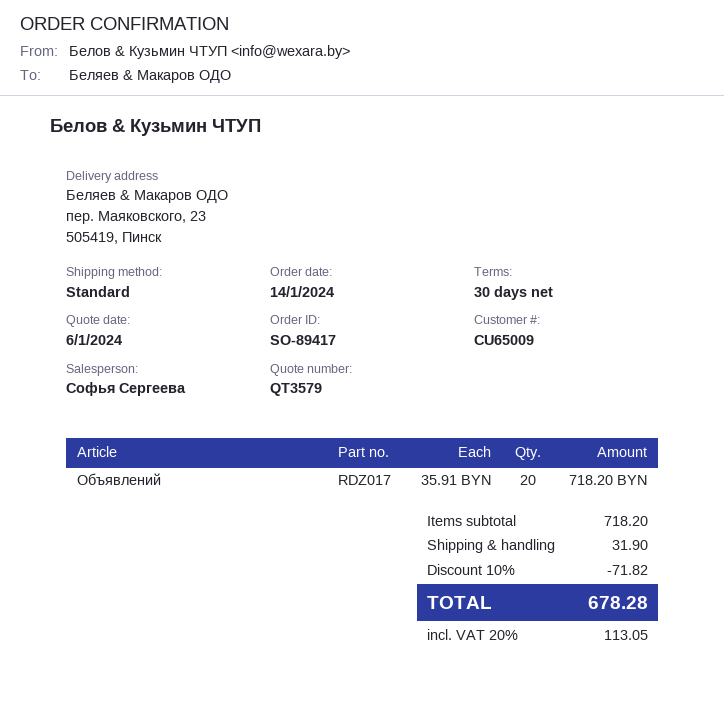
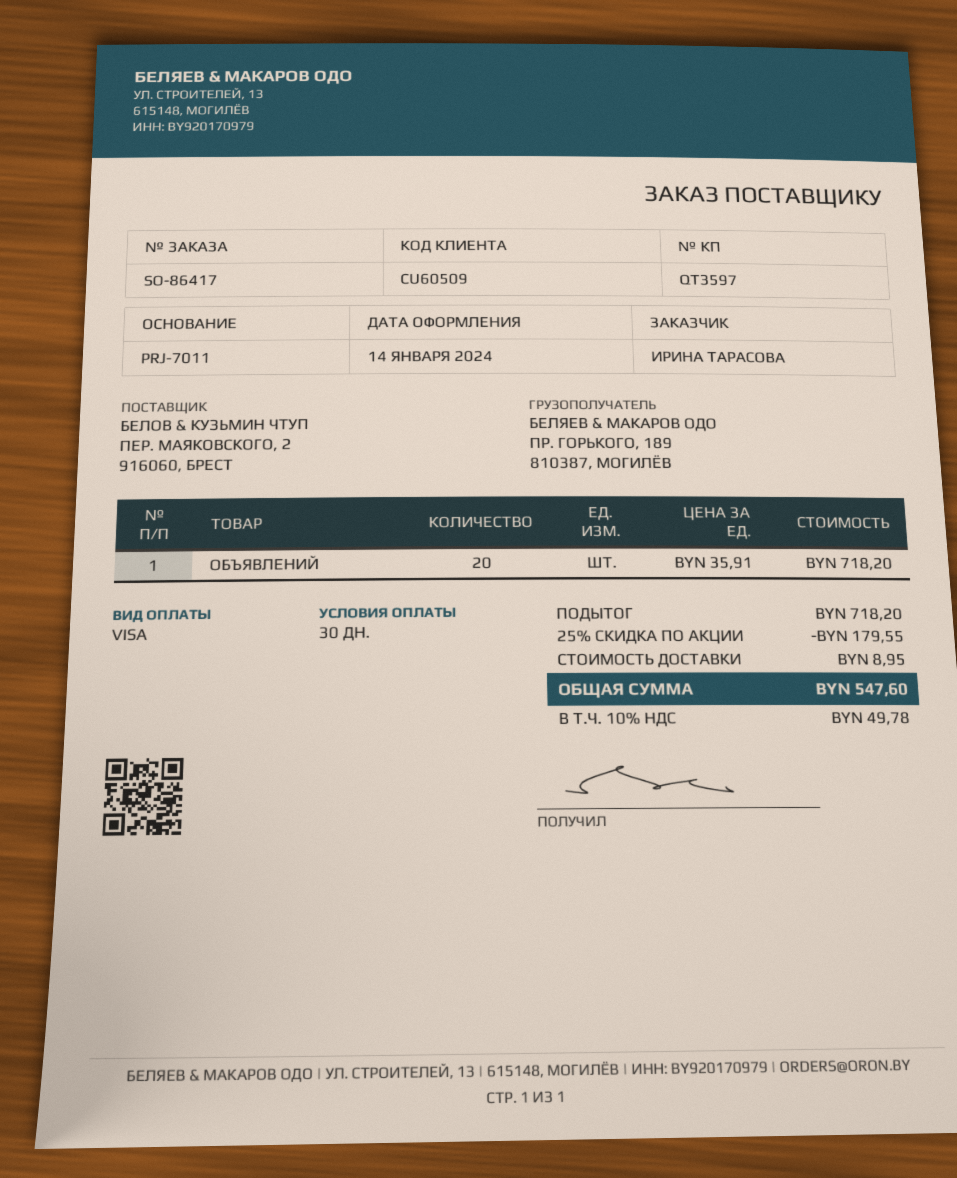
quote number: QT3579 -> QT3597
order number: SO-89417 -> SO-86417
customer number: CU65009 -> CU60509
ship to: пер. Маяковского, 23, 505419, Пинск -> ПР. ГОРЬКОГО, 189, 810387, МОГИЛЁВ
discount: 10% = 71.82 -> 25% = 179.55
shipping: 31.90 -> 8.95
tax: 20% = 113.05 -> 10% = 49.78
total: 678.28 -> 547.60

